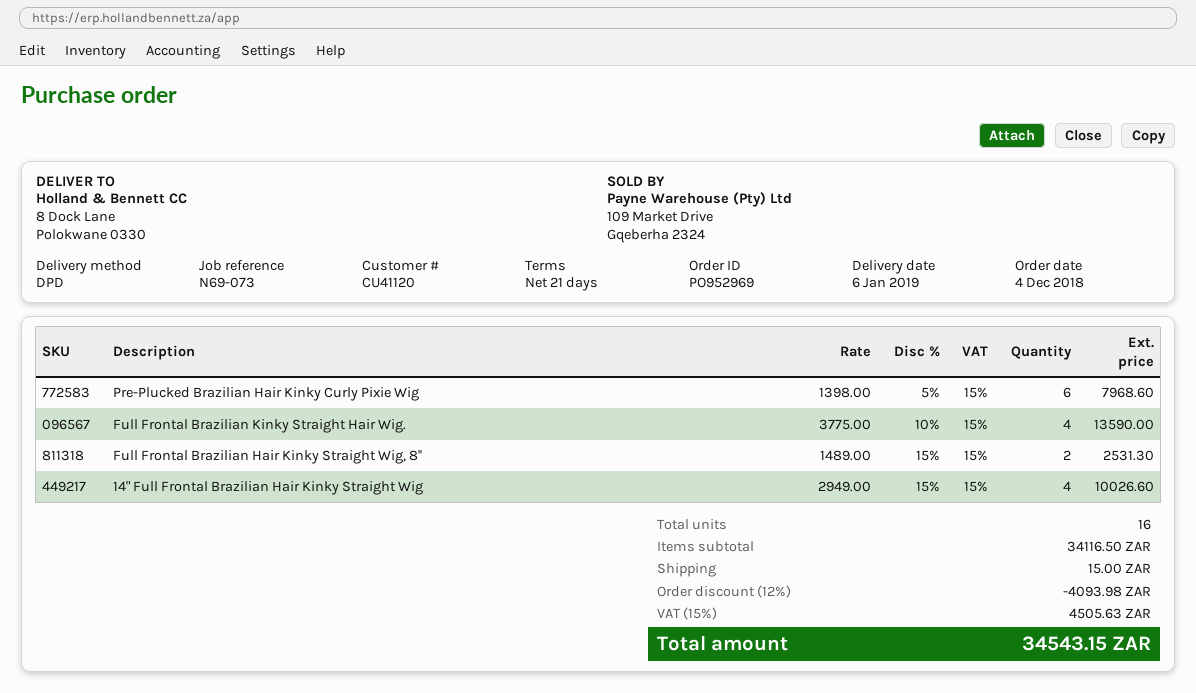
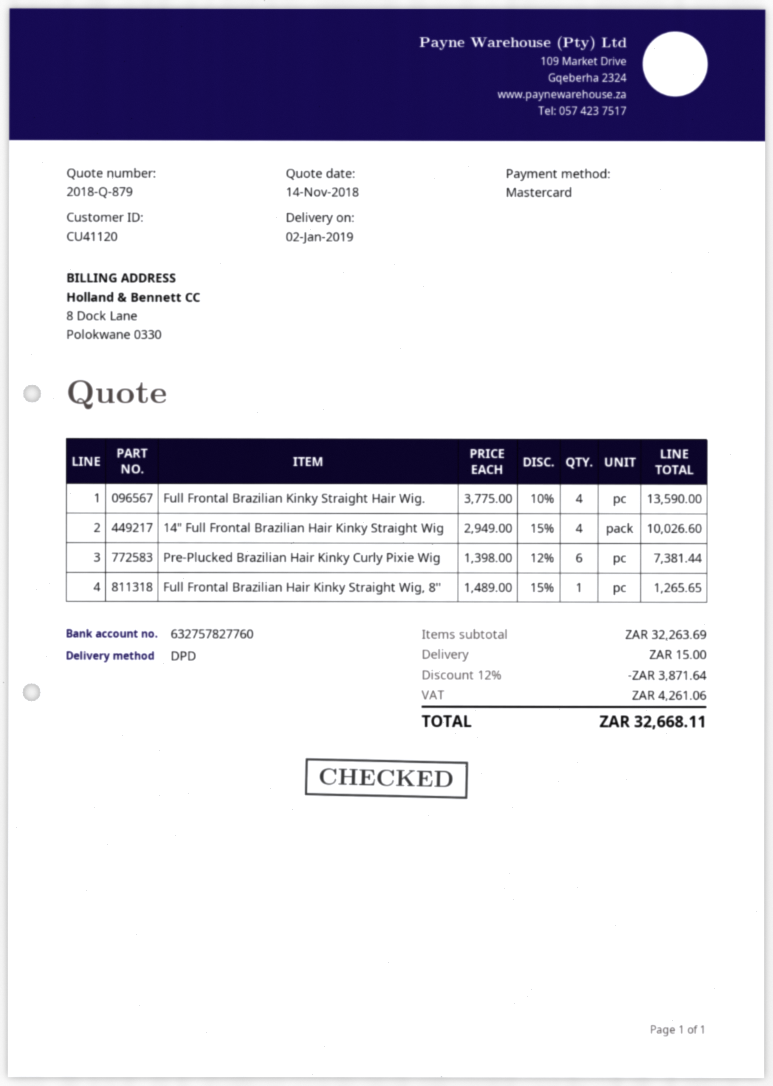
delivery date: 2019-01-06 -> 2019-01-02
Pre-Plucked Brazilian Hair Kinky Curly Pixie Wig: 6 x 1398.00 - 5% = 7968.60 -> 6 x 1398.00 - 12% = 7381.44
Full Frontal Brazilian Hair Kinky Straight Wig, 8'': 2 x 1489.00 - 15% = 2531.30 -> 1 x 1489.00 - 15% = 1265.65
subtotal: 34116.50 -> 32263.69
discount: 12% = 4093.98 -> 12% = 3871.64
tax: 4505.63 -> 4261.06
total: 34543.15 -> 32668.11

